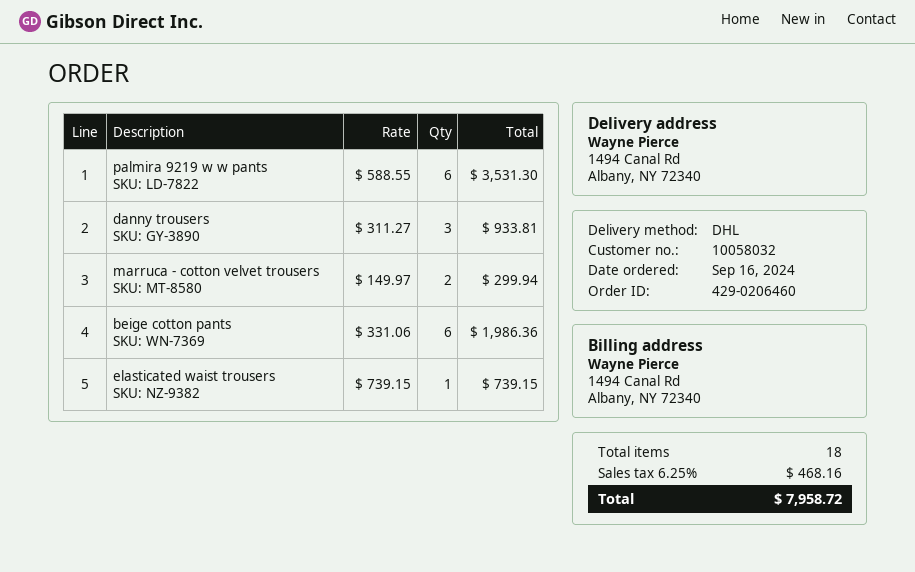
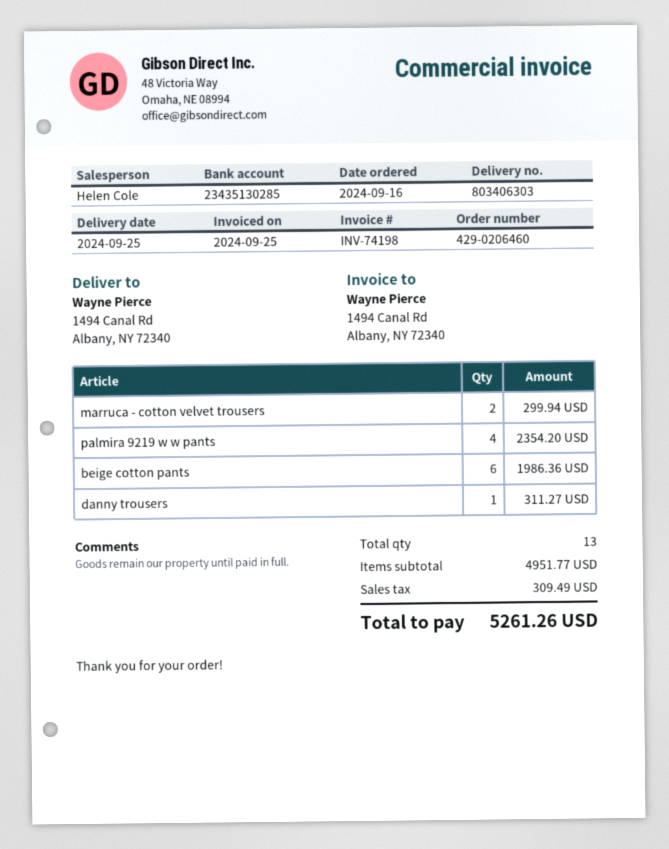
palmira 9219 w w pants: 6 for 3531.30 -> 4 for 2354.20
danny trousers: 3 for 933.81 -> 1 for 311.27
elasticated waist trousers: 1 for 739.15 -> none
total quantity: 18 -> 13
tax: 468.16 -> 309.49
total: 7958.72 -> 5261.26

